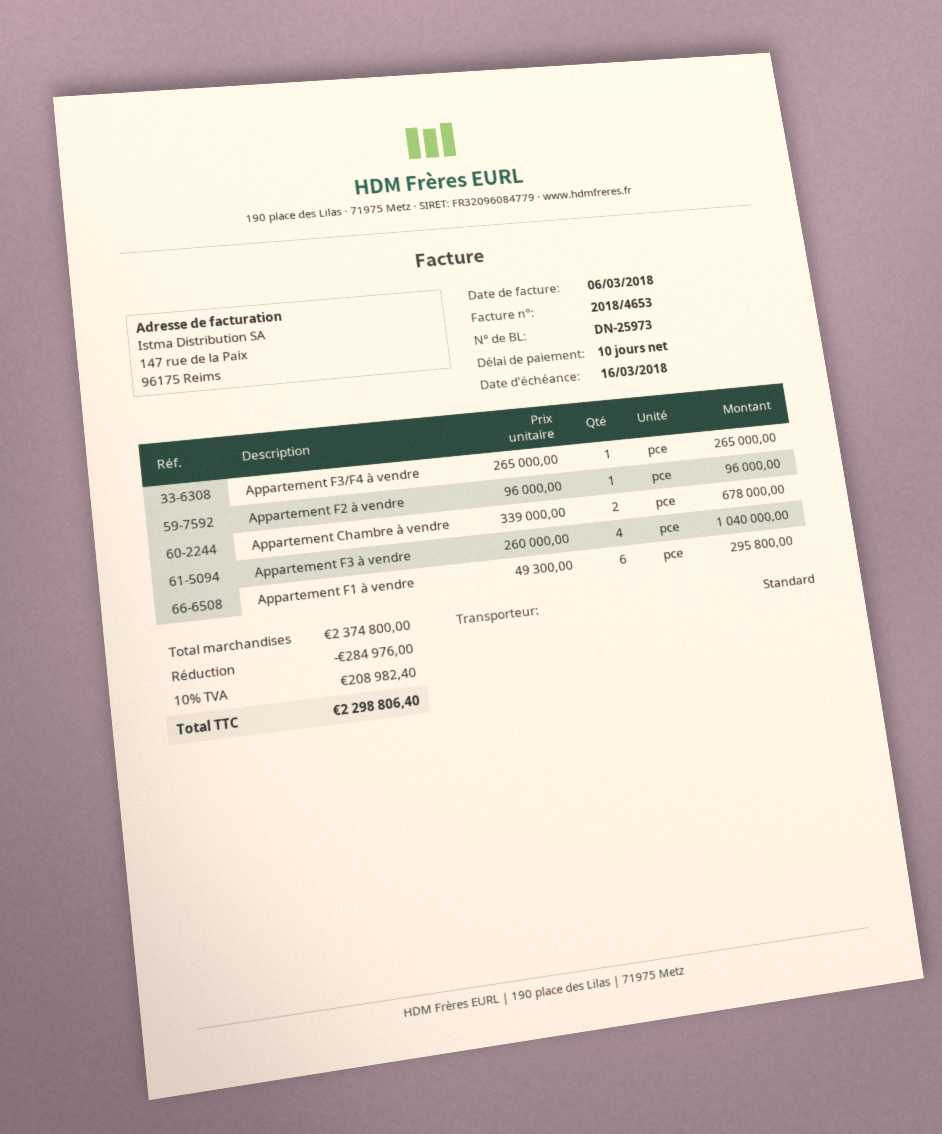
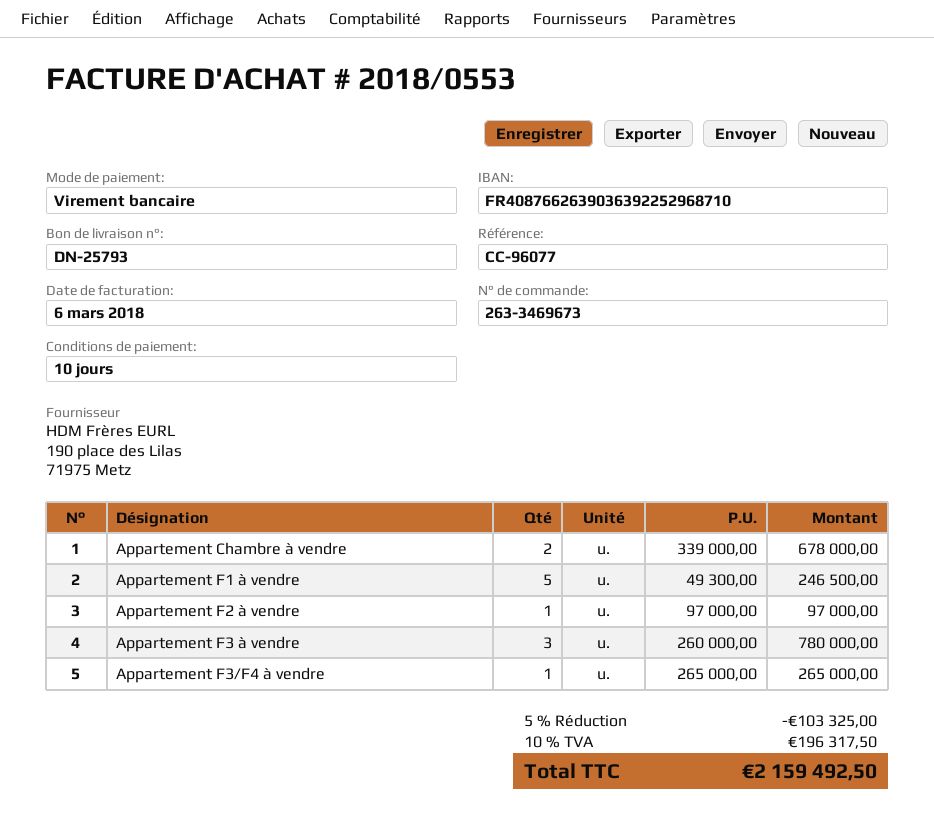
delivery note number: DN-25973 -> DN-25793
invoice number: 2018/4653 -> 2018/0553
Appartement F2 à vendre: 1 x 96000.00 = 96000.00 -> 1 x 97000.00 = 97000.00
Appartement F3 à vendre: 4 x 260000.00 = 1040000.00 -> 3 x 260000.00 = 780000.00
Appartement F1 à vendre: 6 x 49300.00 = 295800.00 -> 5 x 49300.00 = 246500.00
discount: 284976.00 -> 103325.00
tax: 10% = 208982.40 -> 10% = 196317.50
total: 2298806.40 -> 2159492.50

